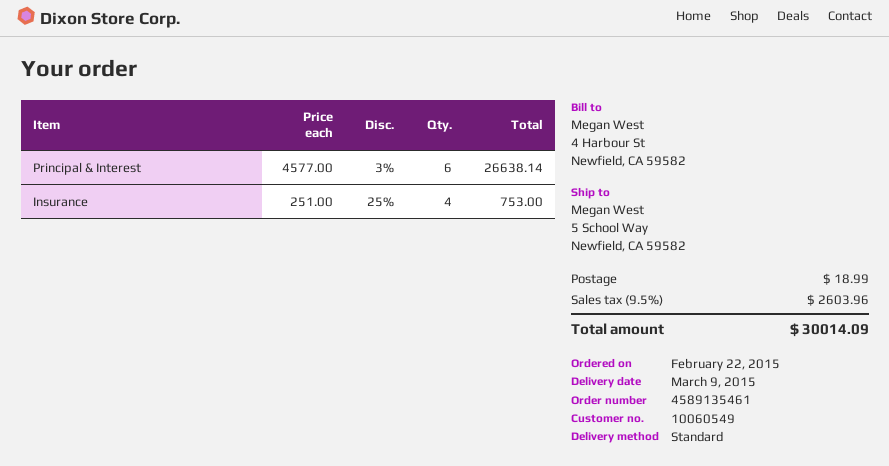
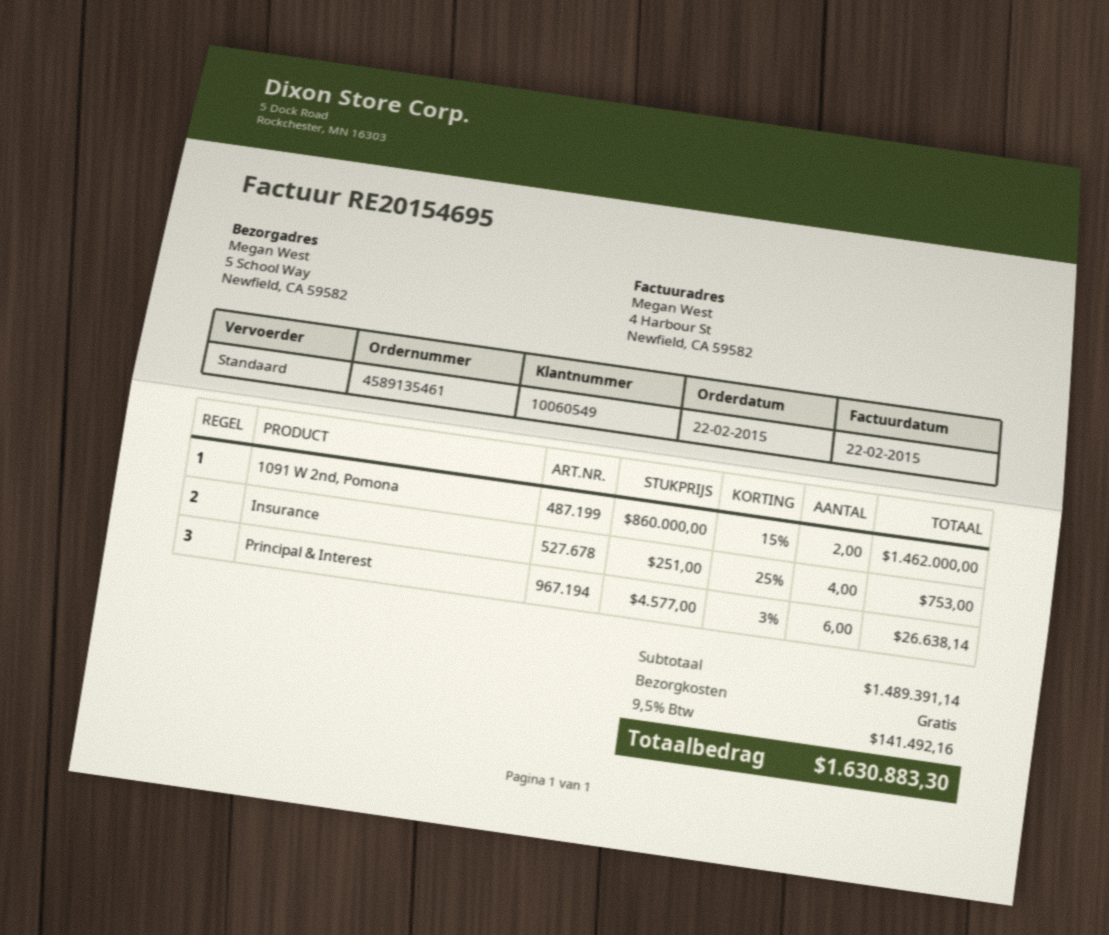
1091 W 2nd, Pomona: none -> 2 x 860000.00 - 15% = 1462000.00
shipping: 18.99 -> 0.00
tax: 9.5% = 2603.96 -> 9.5% = 141492.16
total: 30014.09 -> 1630883.30

